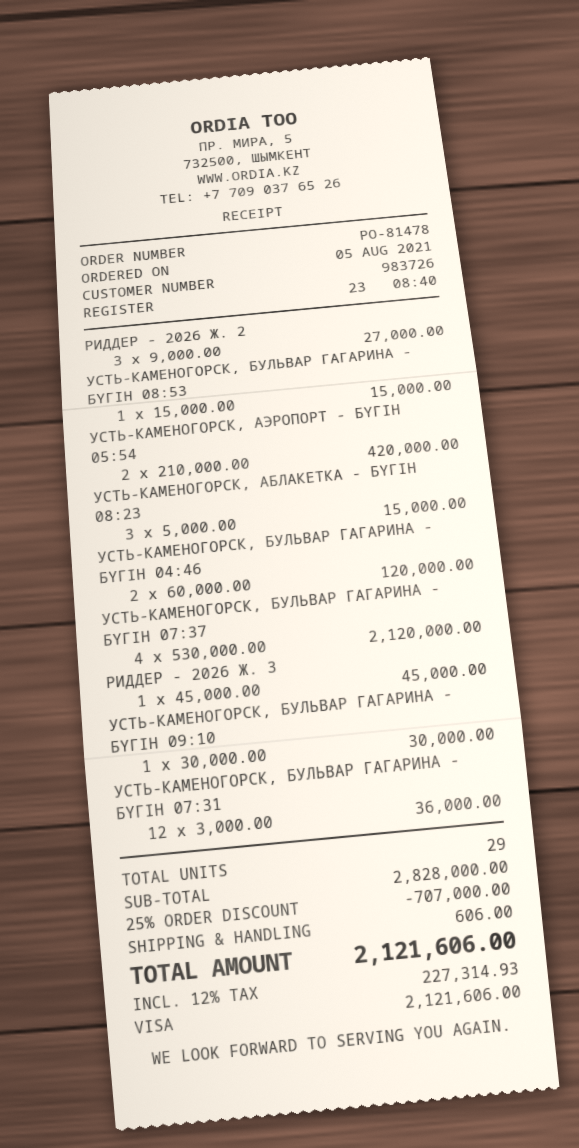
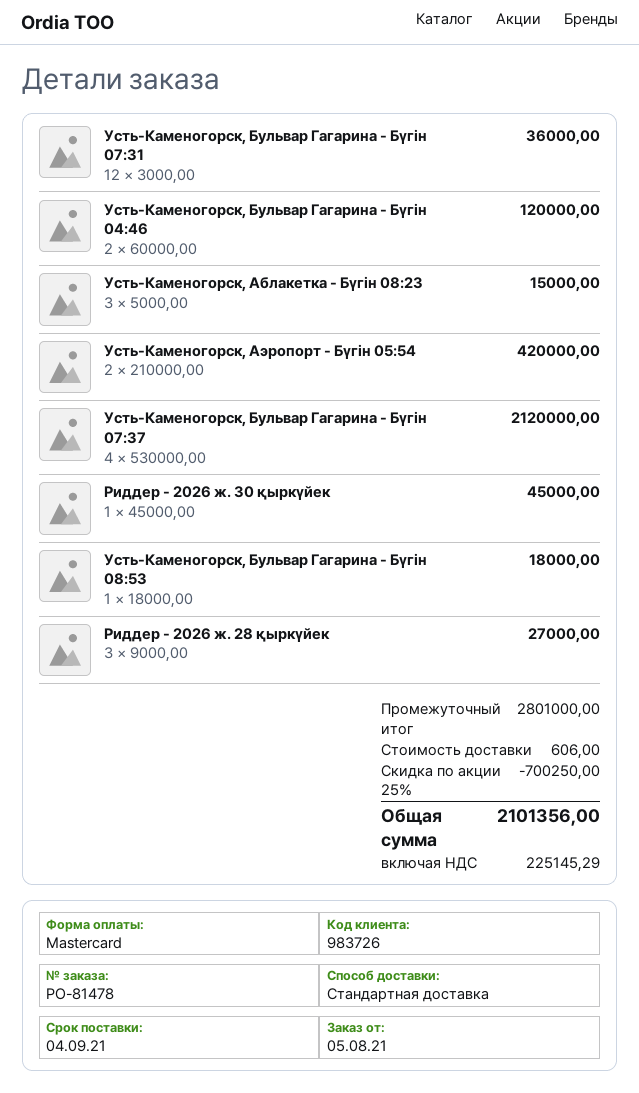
payment method: Visa -> Mastercard
УСТЬ-КАМЕНОГОРСК, БУЛЬВАР ГАГАРИНА - БҮГІН 08:53: 1 x 15000.00 = 15000.00 -> 1 x 18000.00 = 18000.00
УСТЬ-КАМЕНОГОРСК, БУЛЬВАР ГАГАРИНА - БҮГІН 09:10: 1 x 30000.00 = 30000.00 -> none
subtotal: 2828000.00 -> 2801000.00
discount: 25% = 707000.00 -> 25% = 700250.00
tax: 227314.93 -> 225145.29
total: 2121606.00 -> 2101356.00

